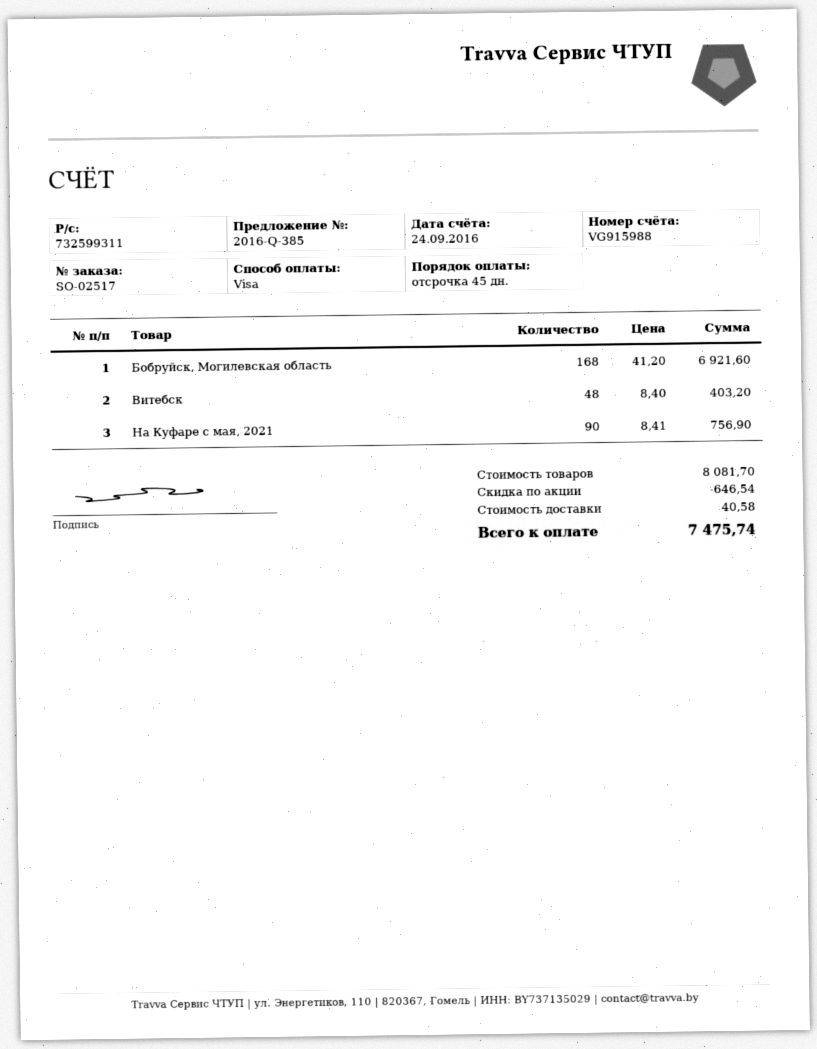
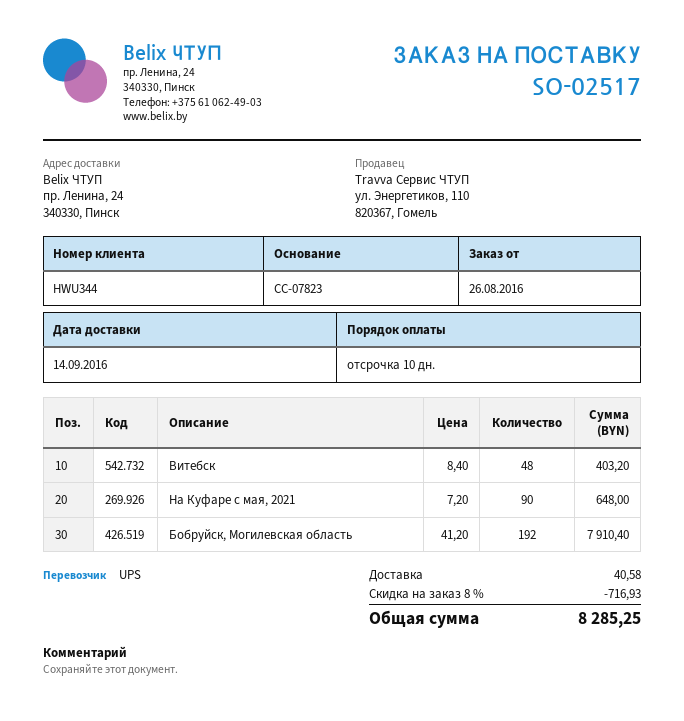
payment terms: 45 days -> 10 days
Бобруйск, Могилевская область: 168 x 41.20 = 6921.60 -> 192 x 41.20 = 7910.40
На Куфаре с мая, 2021: 90 x 8.41 = 756.90 -> 90 x 7.20 = 648.00
discount: 646.54 -> 716.93
total: 7475.74 -> 8285.25

